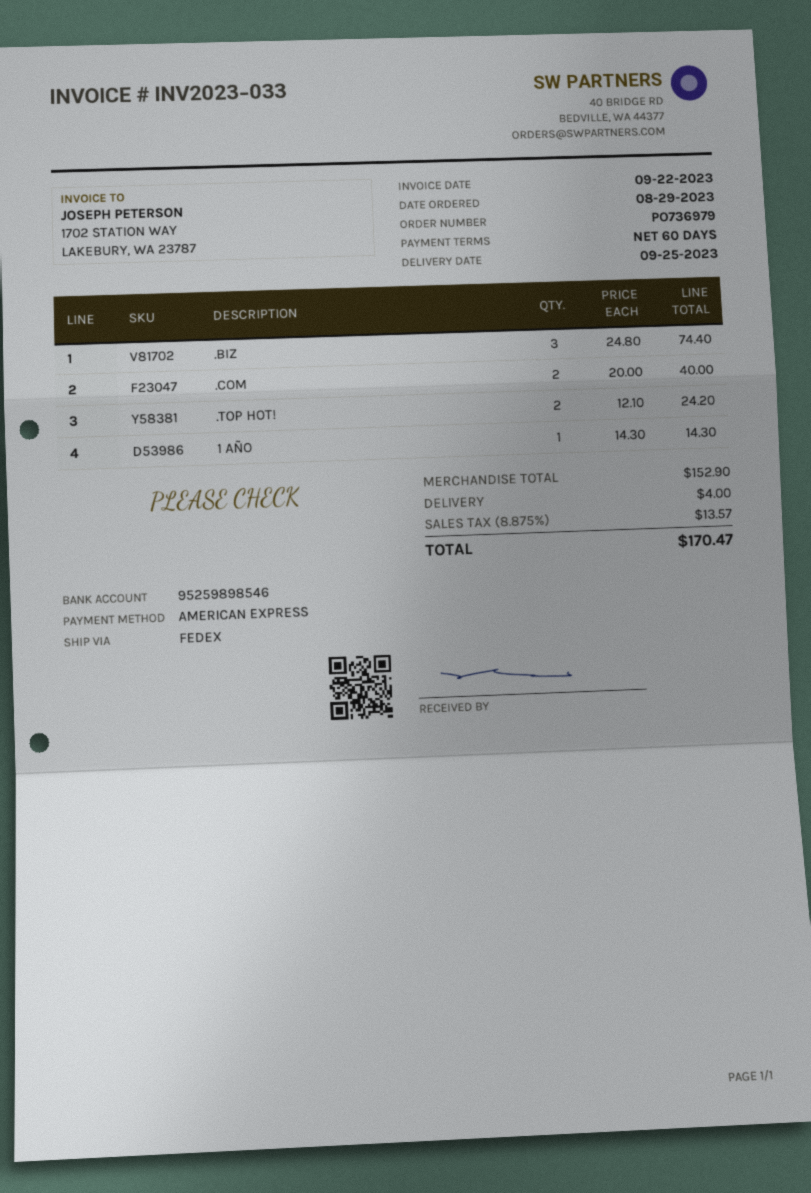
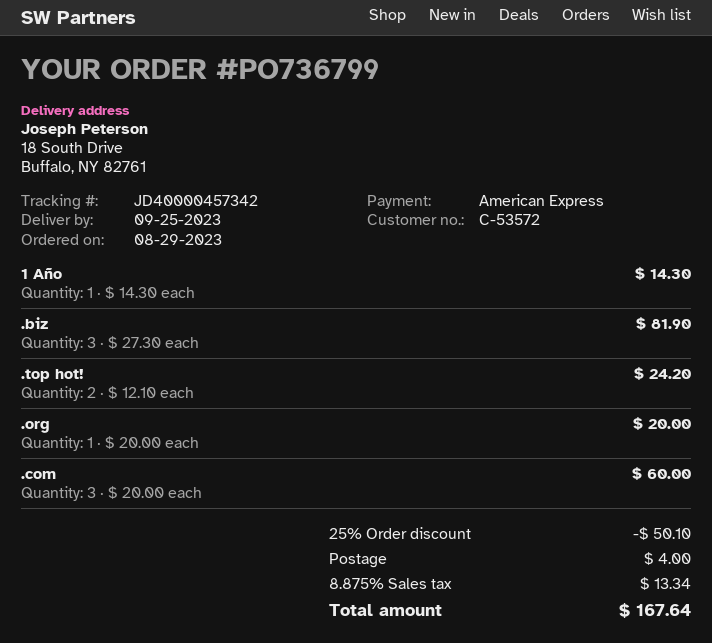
order number: PO736979 -> PO736799
.BIZ: 3 x 24.80 = 74.40 -> 3 x 27.30 = 81.90
.COM: 2 x 20.00 = 40.00 -> 3 x 20.00 = 60.00
.org: none -> 1 x 20.00 = 20.00
discount: none -> 25% = 50.10
tax: 8.875% = 13.57 -> 8.875% = 13.34
total: 170.47 -> 167.64

